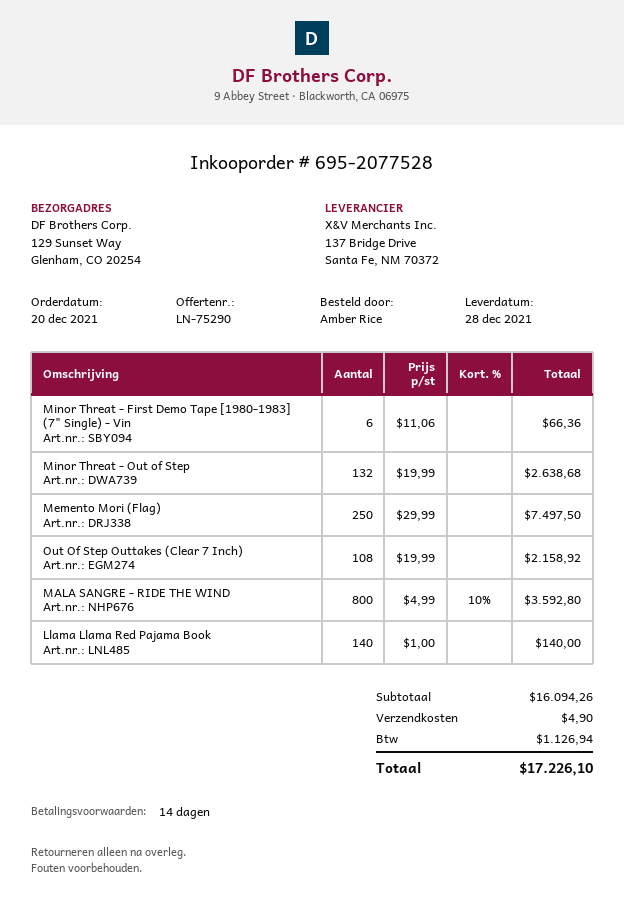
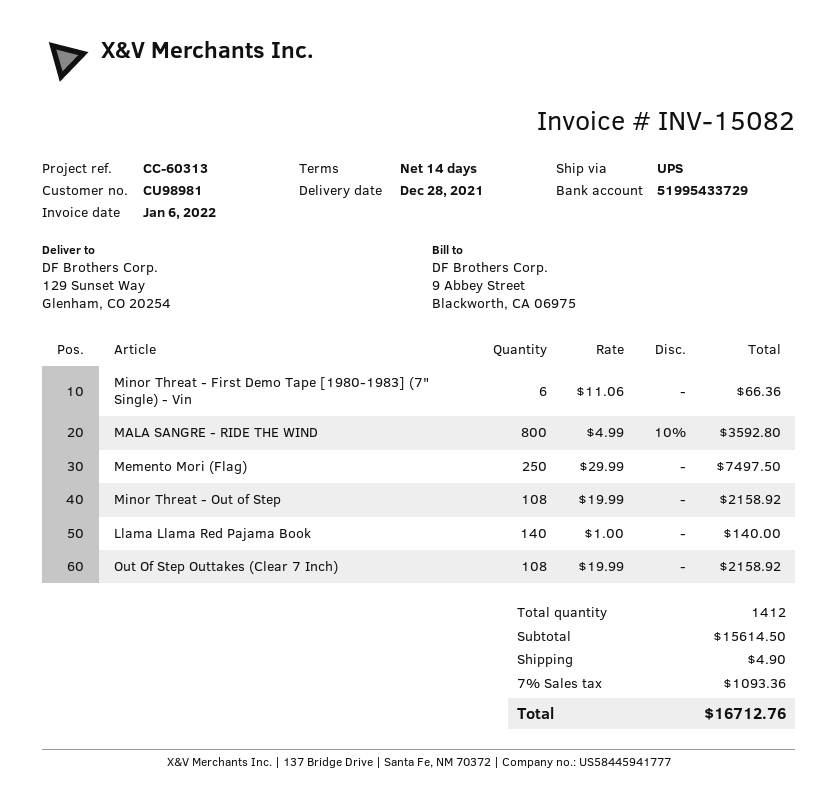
Minor Threat - Out of Step: 132 x 19.99 = 2638.68 -> 108 x 19.99 = 2158.92
subtotal: 16094.26 -> 15614.50
tax: 1126.94 -> 1093.36
total: 17226.10 -> 16712.76

